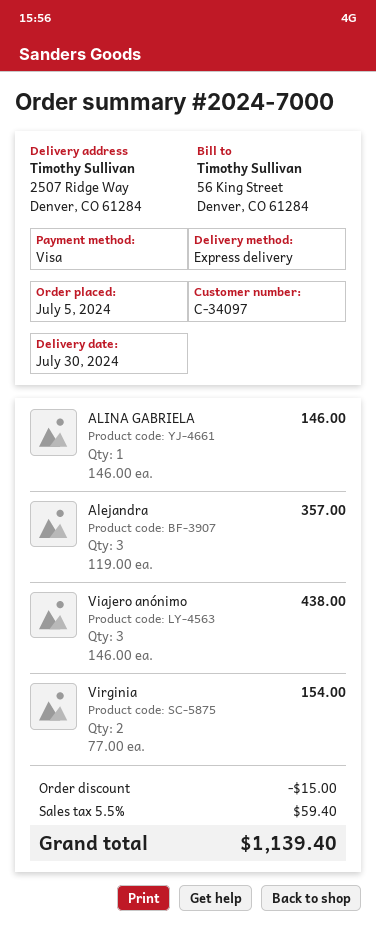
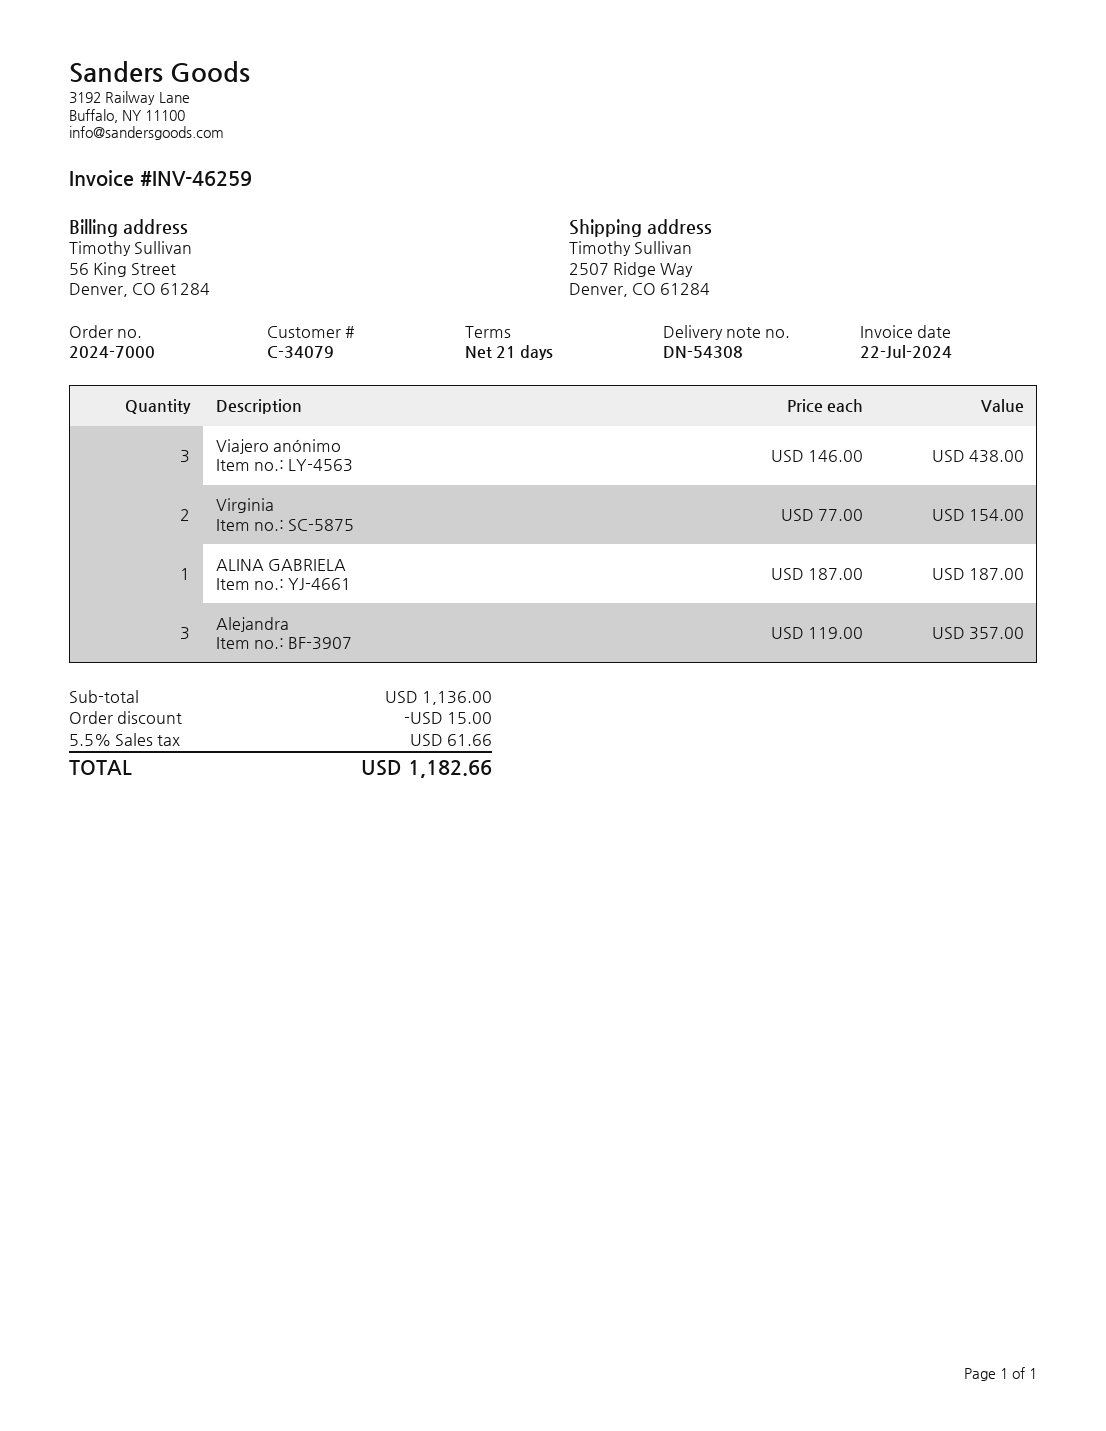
customer number: C-34097 -> C-34079
ALINA GABRIELA: 1 x 146.00 = 146.00 -> 1 x 187.00 = 187.00
tax: 5.5% = 59.40 -> 5.5% = 61.66
total: 1139.40 -> 1182.66

